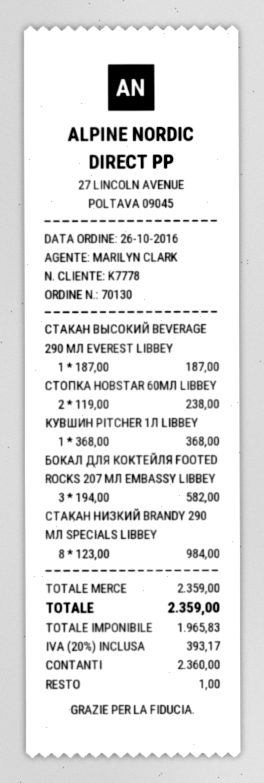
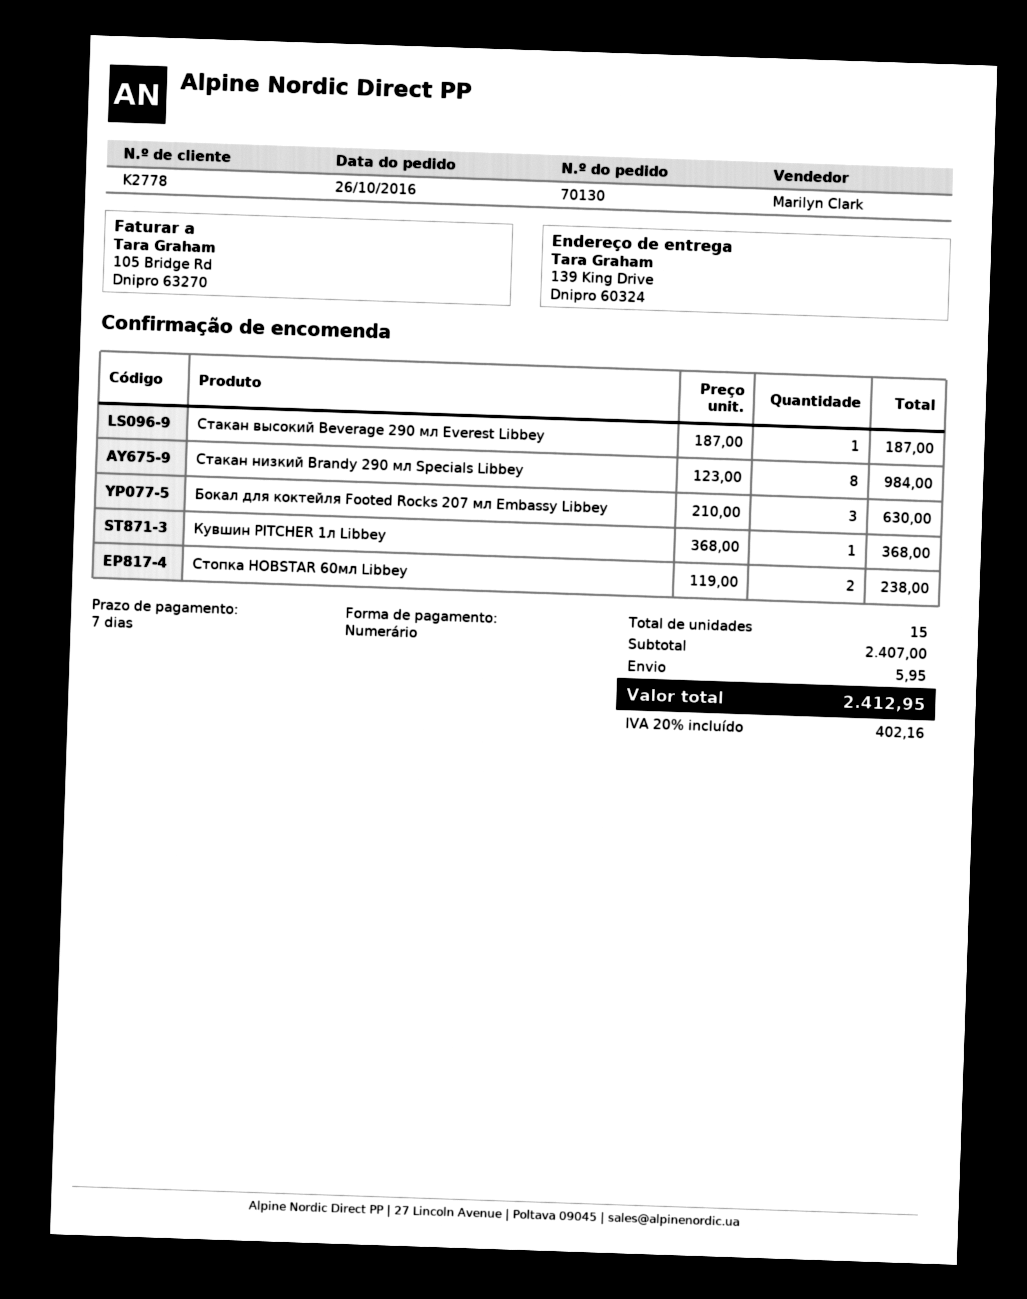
customer number: K7778 -> K2778
БОКАЛ ДЛЯ КОКТЕЙЛЯ FOOTED ROCKS 207 МЛ EMBASSY LIBBEY: 3 x 194.00 = 582.00 -> 3 x 210.00 = 630.00
subtotal: 2359.00 -> 2407.00
shipping: none -> 5.95
tax: 20% = 393.17 -> 20% = 402.16
total: 2359.00 -> 2412.95

